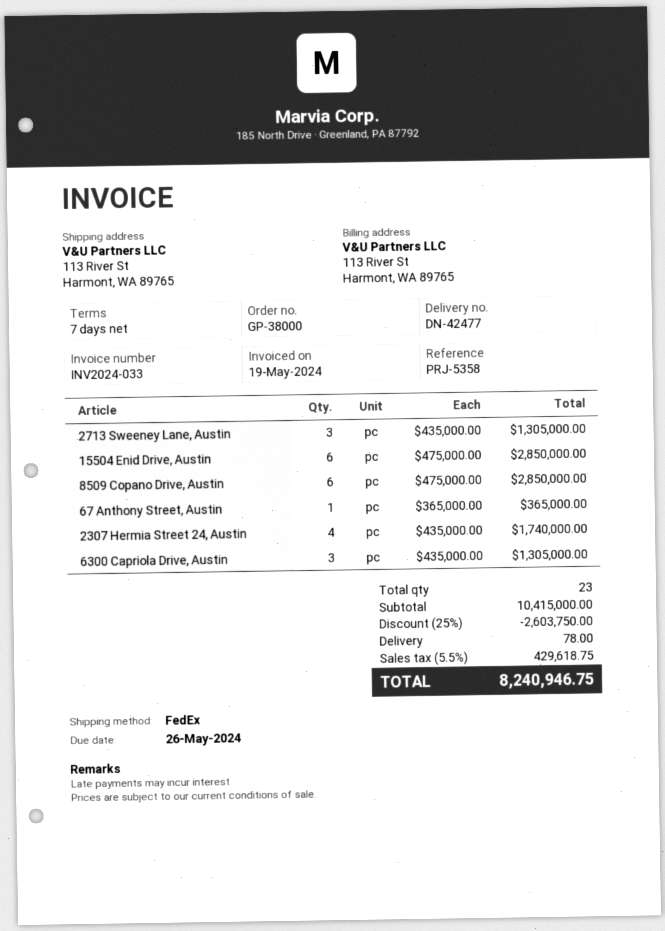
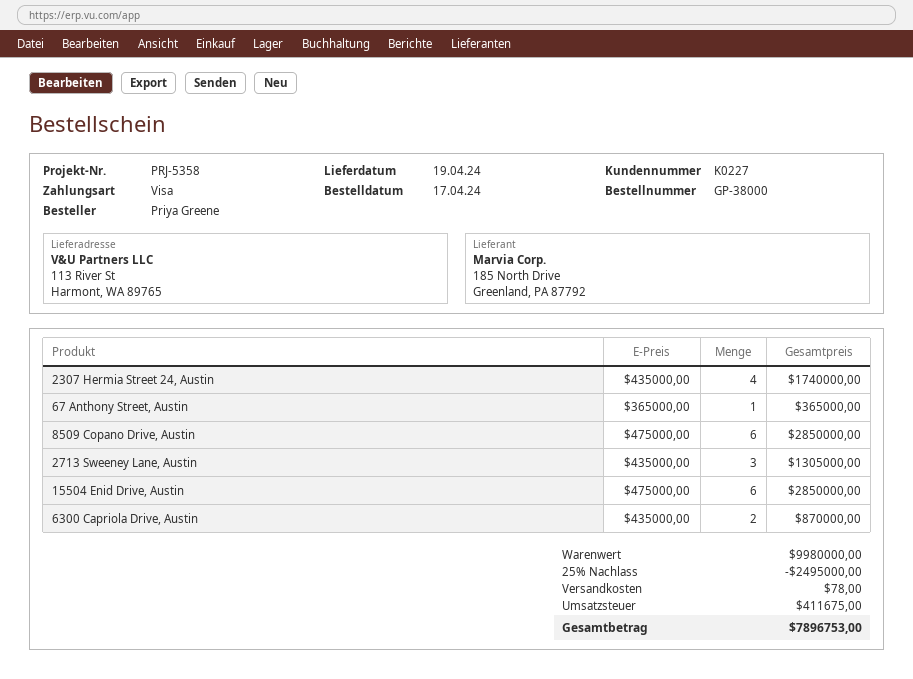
6300 Capriola Drive, Austin: 3 x 435000.00 = 1305000.00 -> 2 x 435000.00 = 870000.00
subtotal: 10415000.00 -> 9980000.00
discount: 25% = 2603750.00 -> 25% = 2495000.00
tax: 429618.75 -> 411675.00
total: 8240946.75 -> 7896753.00

